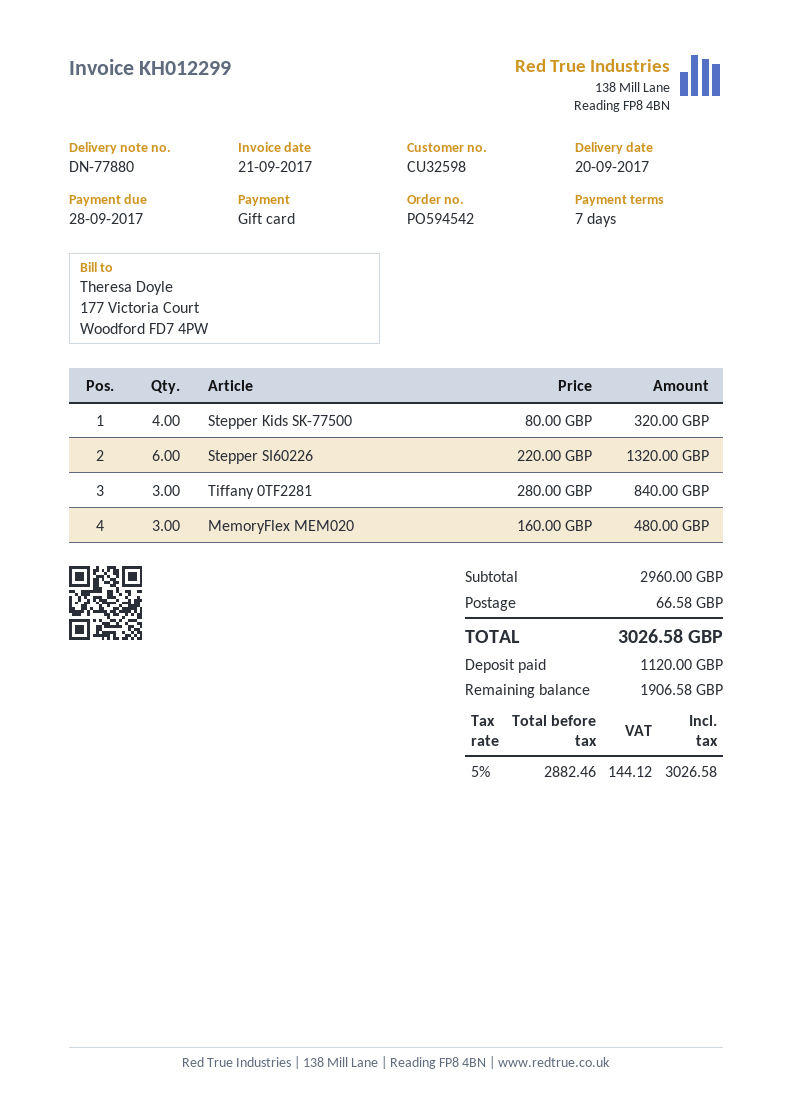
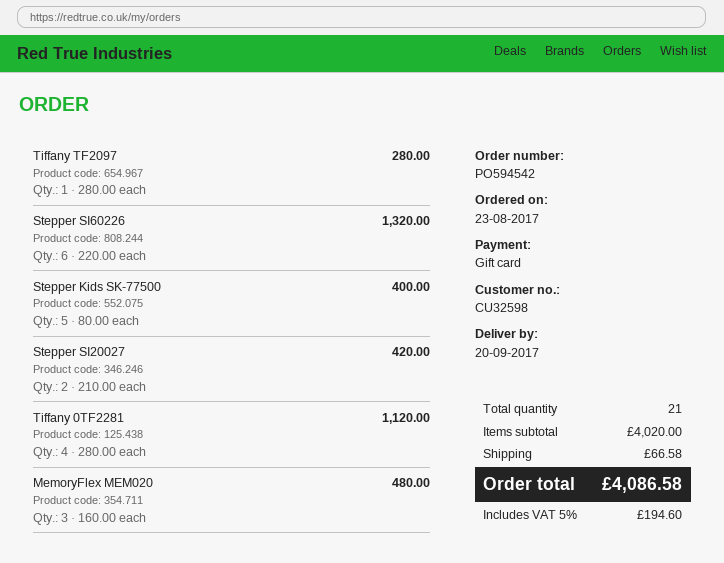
Stepper Kids SK-77500: 4 x 80.00 = 320.00 -> 5 x 80.00 = 400.00
Tiffany 0TF2281: 3 x 280.00 = 840.00 -> 4 x 280.00 = 1120.00
Tiffany TF2097: none -> 1 x 280.00 = 280.00
Stepper SI20027: none -> 2 x 210.00 = 420.00
subtotal: 2960.00 -> 4020.00
tax: 5% = 144.12 -> 5% = 194.60
total: 3026.58 -> 4086.58

